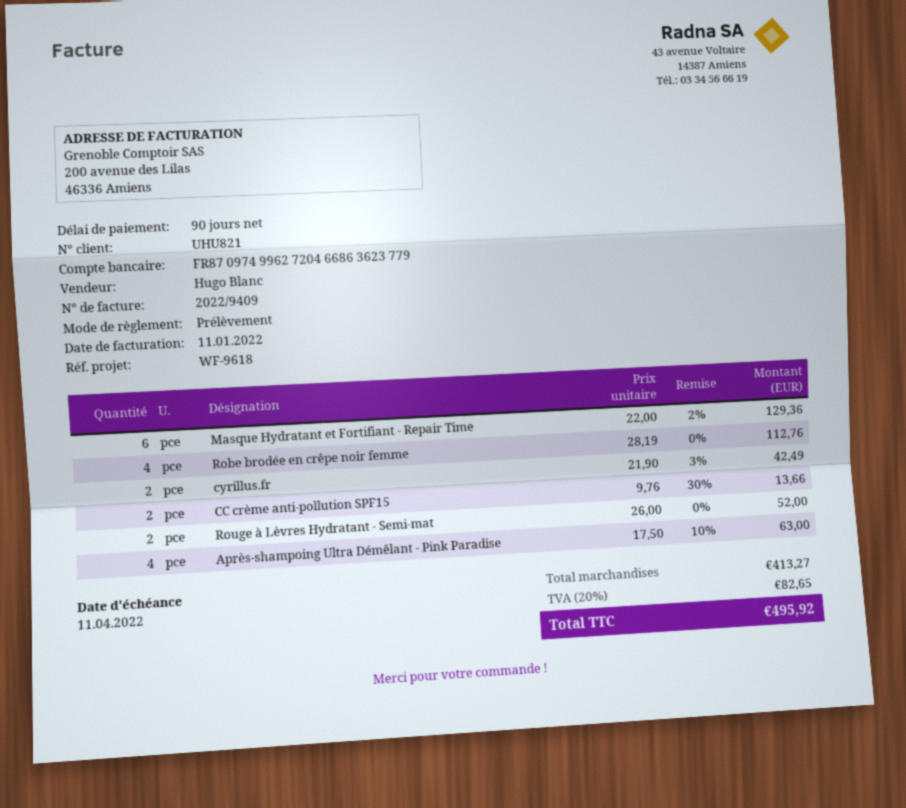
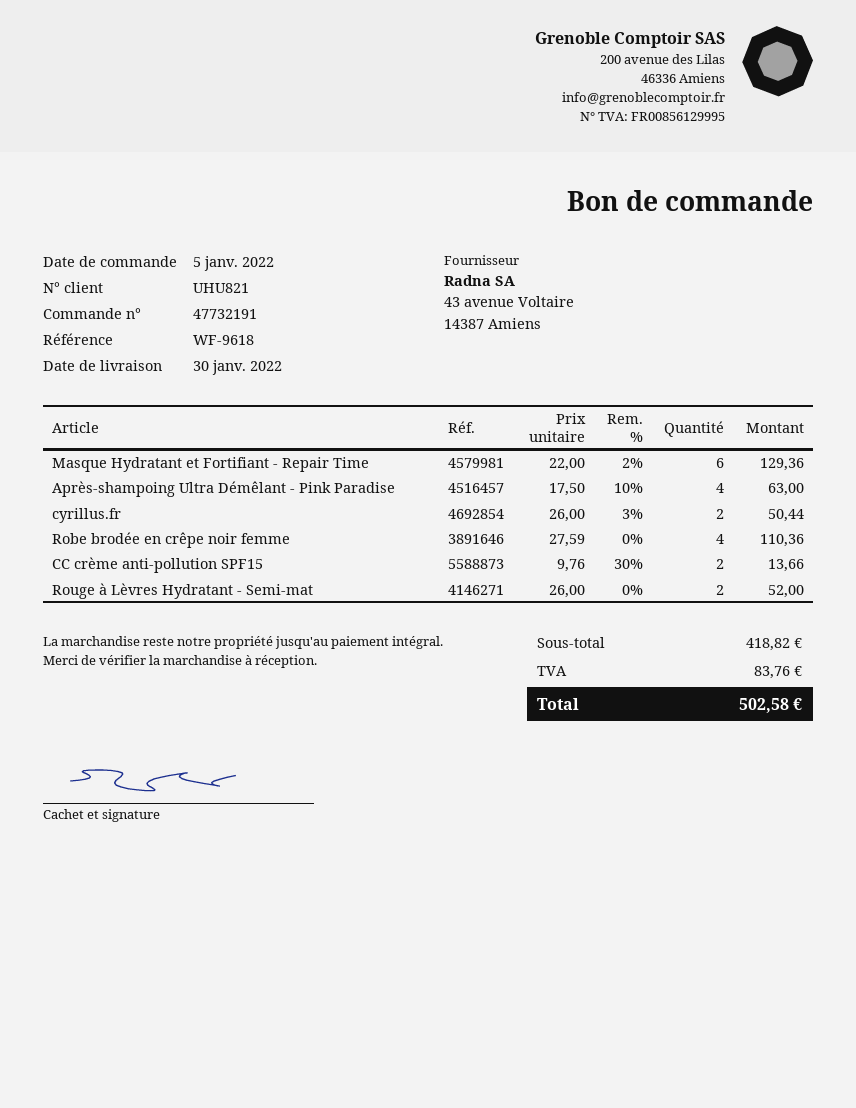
Robe brodée en crêpe noir femme: 4 x 28.19 = 112.76 -> 4 x 27.59 = 110.36
cyrillus.fr: 2 x 21.90 - 3% = 42.49 -> 2 x 26.00 - 3% = 50.44
subtotal: 413.27 -> 418.82
tax: 82.65 -> 83.76
total: 495.92 -> 502.58

